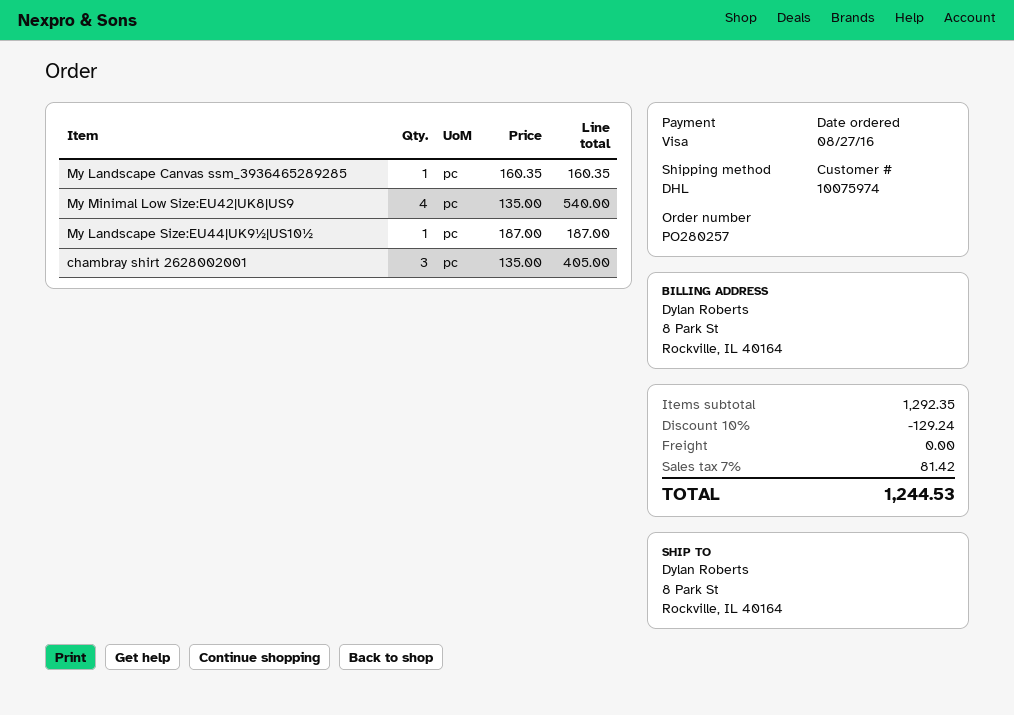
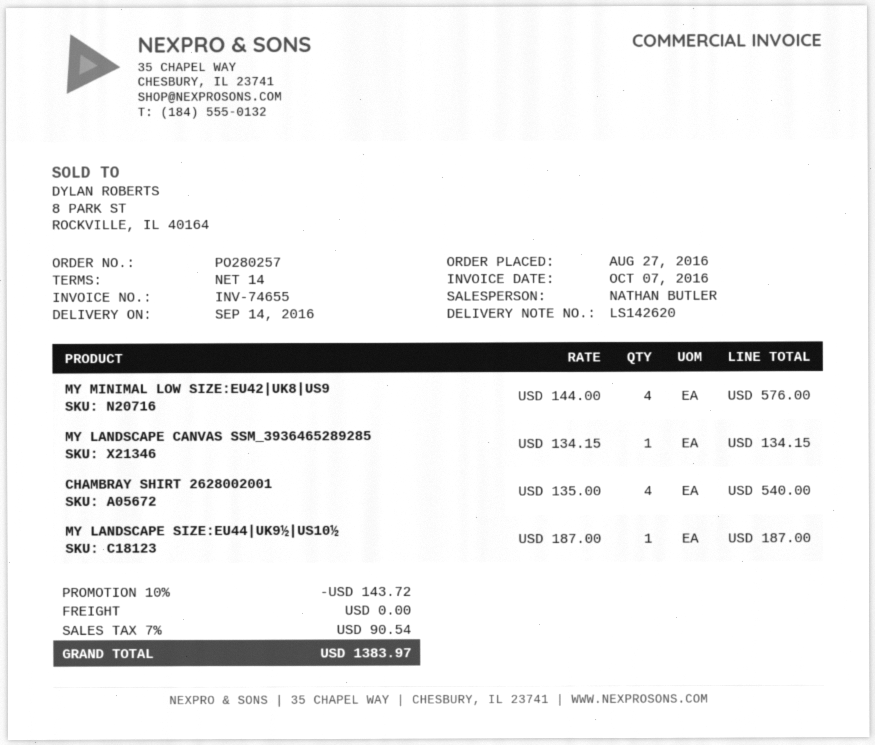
My Landscape Canvas ssm_3936465289285: 1 x 160.35 = 160.35 -> 1 x 134.15 = 134.15
My Minimal Low Size:EU42|UK8|US9: 4 x 135.00 = 540.00 -> 4 x 144.00 = 576.00
chambray shirt 2628002001: 3 x 135.00 = 405.00 -> 4 x 135.00 = 540.00
discount: 10% = 129.24 -> 10% = 143.72
tax: 7% = 81.42 -> 7% = 90.54
total: 1244.53 -> 1383.97

